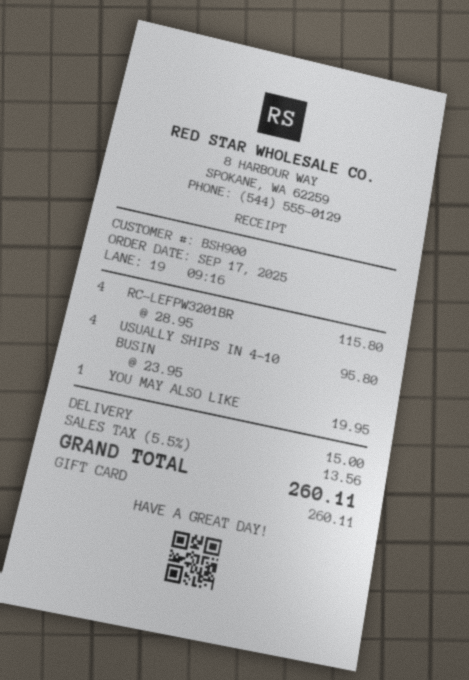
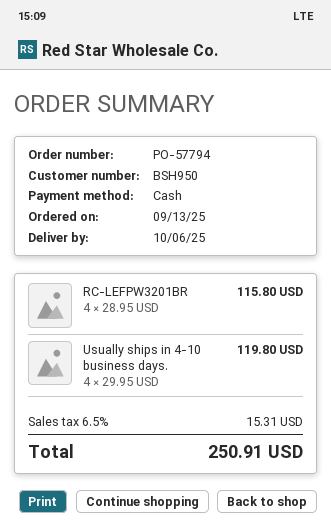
order date: 2025-09-17 -> 2025-09-13
customer number: BSH900 -> BSH950
payment method: gift card -> cash
USUALLY SHIPS IN 4-10 BUSIN: 4 x 23.95 = 95.80 -> 4 x 29.95 = 119.80
YOU MAY ALSO LIKE: 1 x 19.95 = 19.95 -> none
shipping: 15.00 -> none
tax: 5.5% = 13.56 -> 6.5% = 15.31
total: 260.11 -> 250.91

